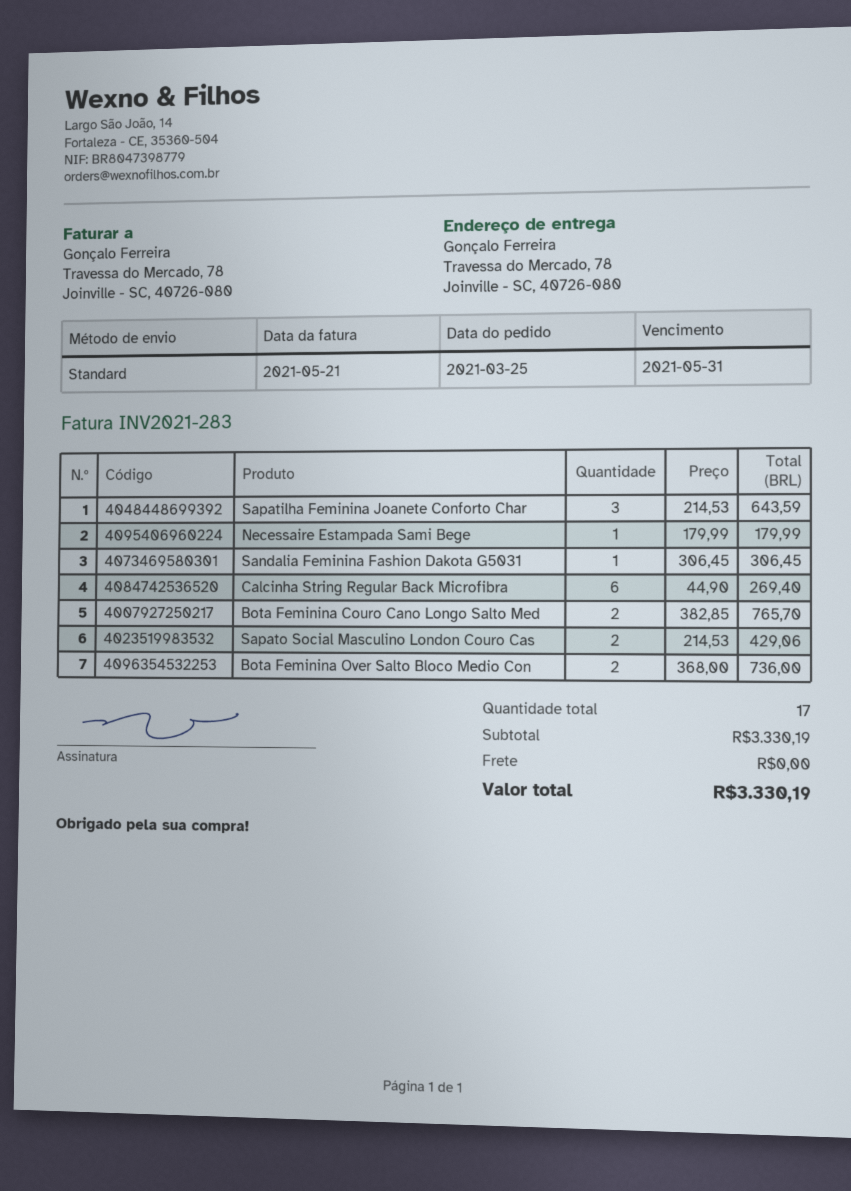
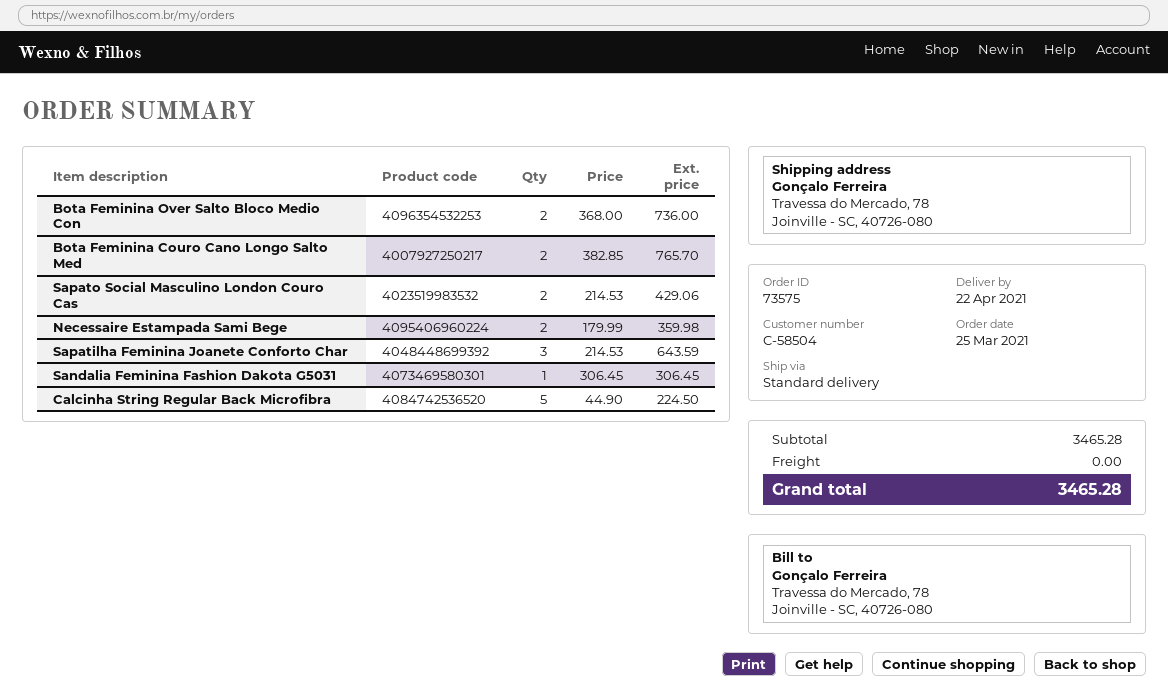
Necessaire Estampada Sami Bege: 1 x 179.99 = 179.99 -> 2 x 179.99 = 359.98
Calcinha String Regular Back Microfibra: 6 x 44.90 = 269.40 -> 5 x 44.90 = 224.50
subtotal: 3330.19 -> 3465.28
total: 3330.19 -> 3465.28

